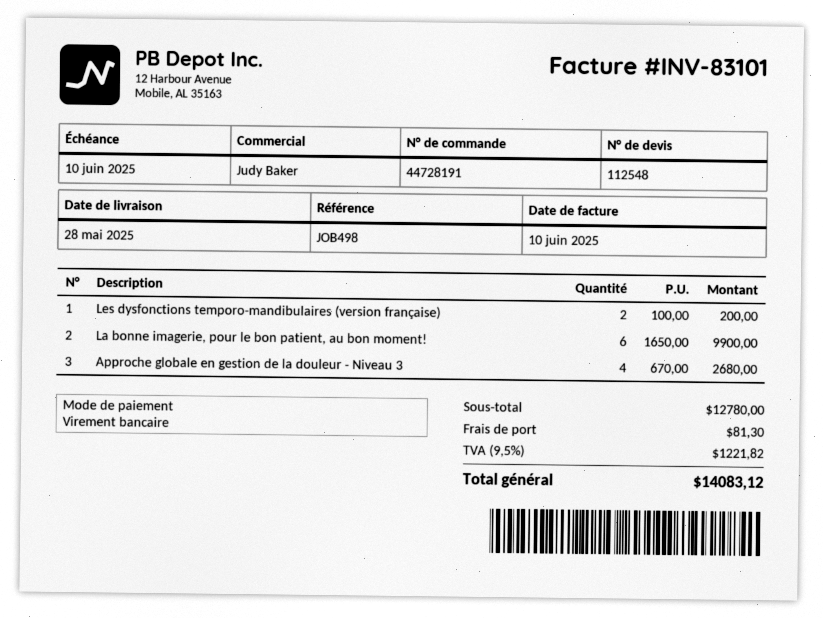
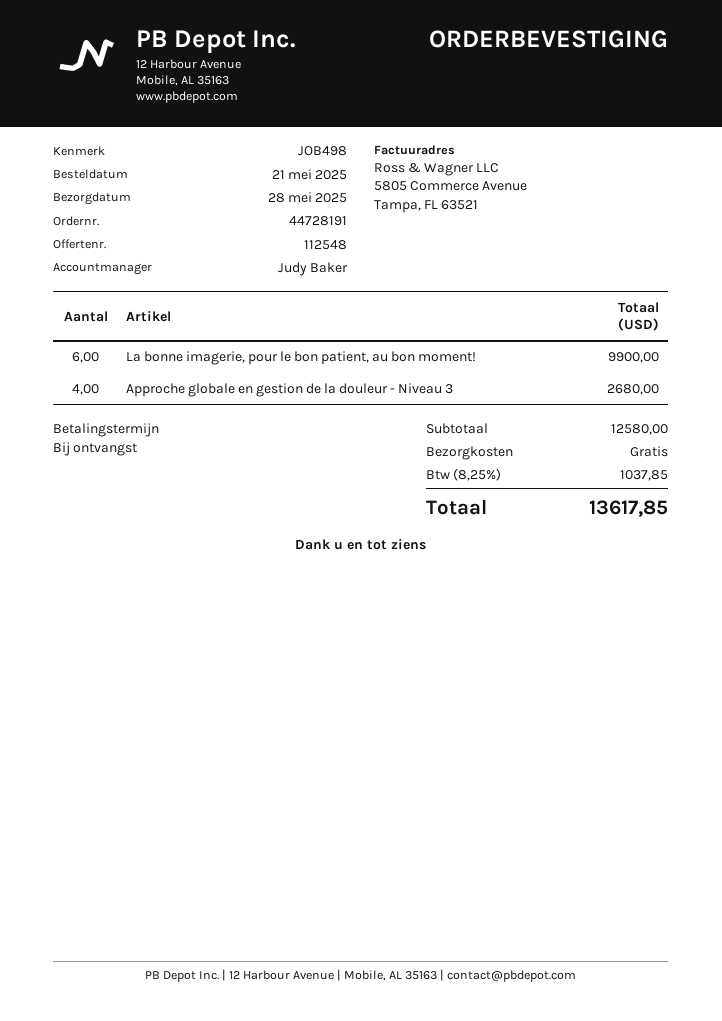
Les dysfonctions temporo-mandibulaires (version française): 2 for 200.00 -> none
subtotal: 12780.00 -> 12580.00
shipping: 81.30 -> 0.00
tax: 9.5% = 1221.82 -> 8.25% = 1037.85
total: 14083.12 -> 13617.85

